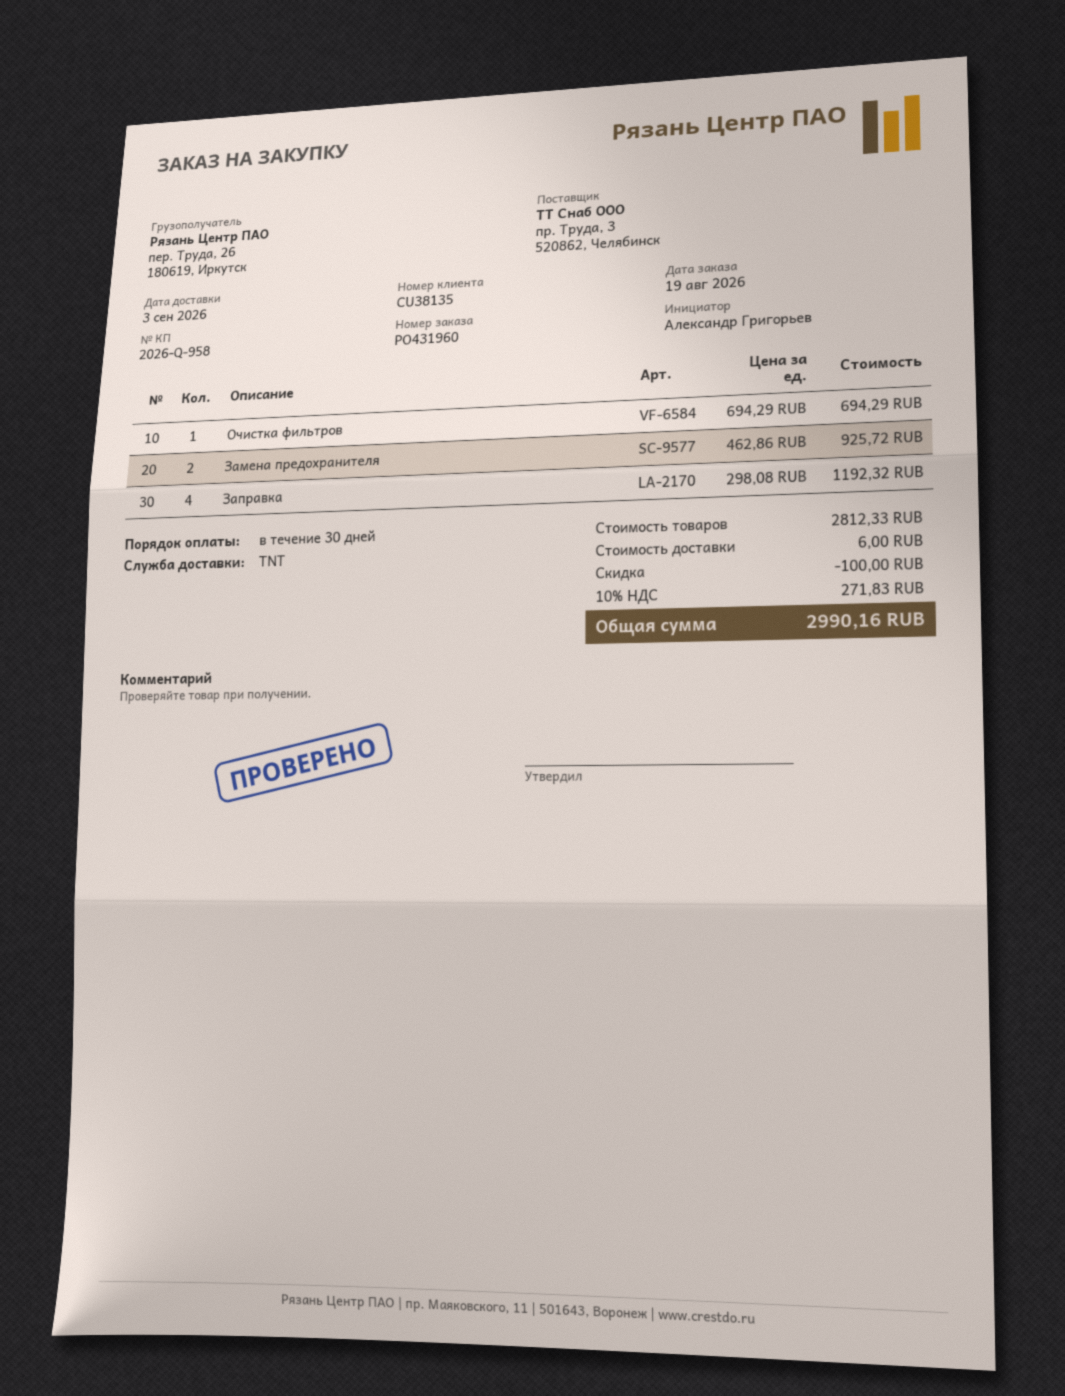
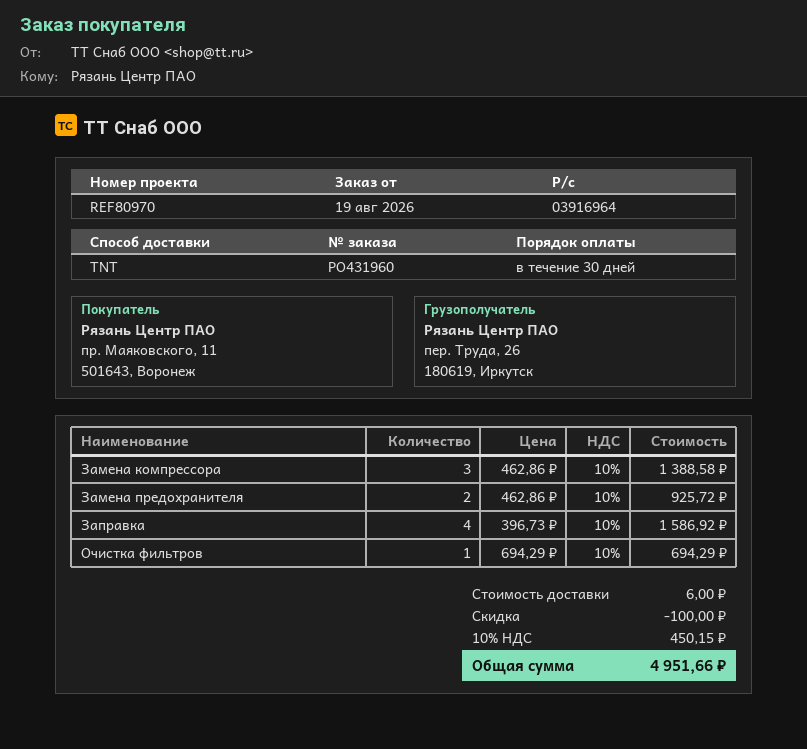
Заправка: 4 x 298.08 = 1192.32 -> 4 x 396.73 = 1586.92
Замена компрессора: none -> 3 x 462.86 = 1388.58
tax: 10% = 271.83 -> 10% = 450.15
total: 2990.16 -> 4951.66

